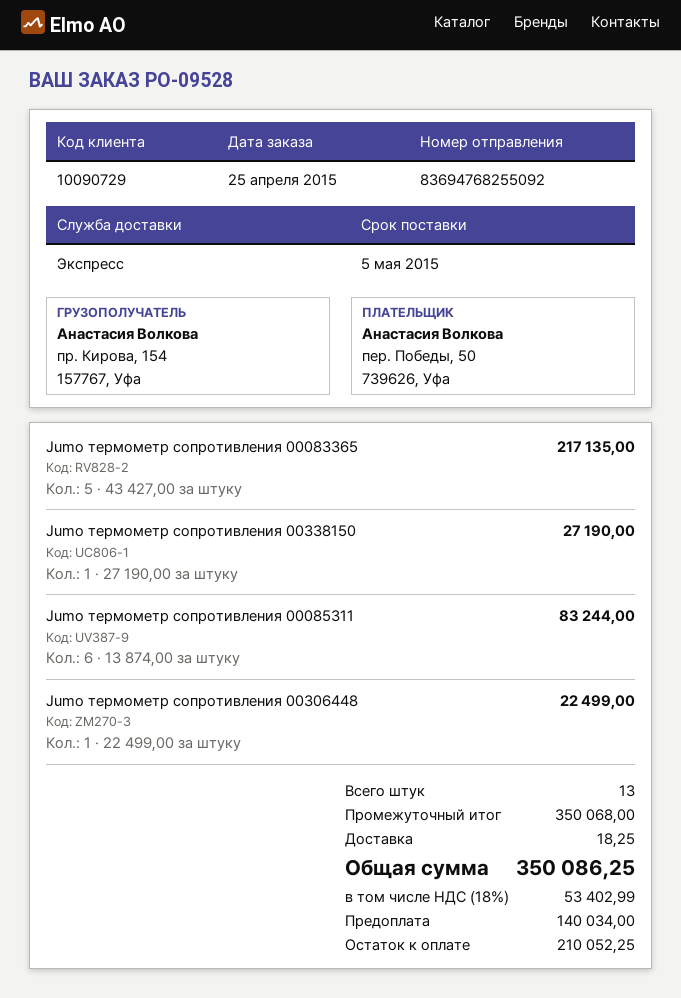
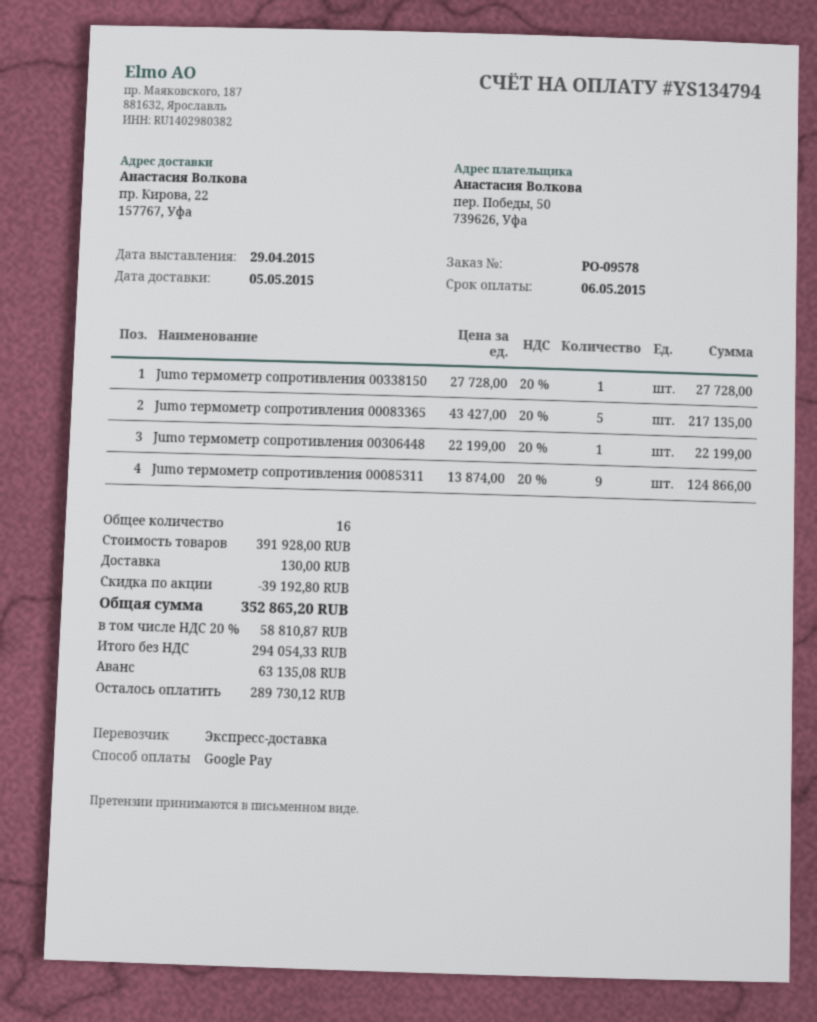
order number: PO-09528 -> PO-09578
ship to: пр. Кирова, 154, 157767, Уфа -> пр. Кирова, 22, 157767, Уфа
Jumo термометр сопротивления 00338150: 1 x 27190.00 = 27190.00 -> 1 x 27728.00 = 27728.00
Jumo термометр сопротивления 00085311: 6 x 13874.00 = 83244.00 -> 9 x 13874.00 = 124866.00
Jumo термометр сопротивления 00306448: 1 x 22499.00 = 22499.00 -> 1 x 22199.00 = 22199.00
total quantity: 13 -> 16
subtotal: 350068.00 -> 391928.00
discount: none -> 39192.80
shipping: 18.25 -> 130.00
tax: 18% = 53402.99 -> 20% = 58810.87
total: 350086.25 -> 352865.20
deposit: 140034.00 -> 63135.08
balance: 210052.25 -> 289730.12

